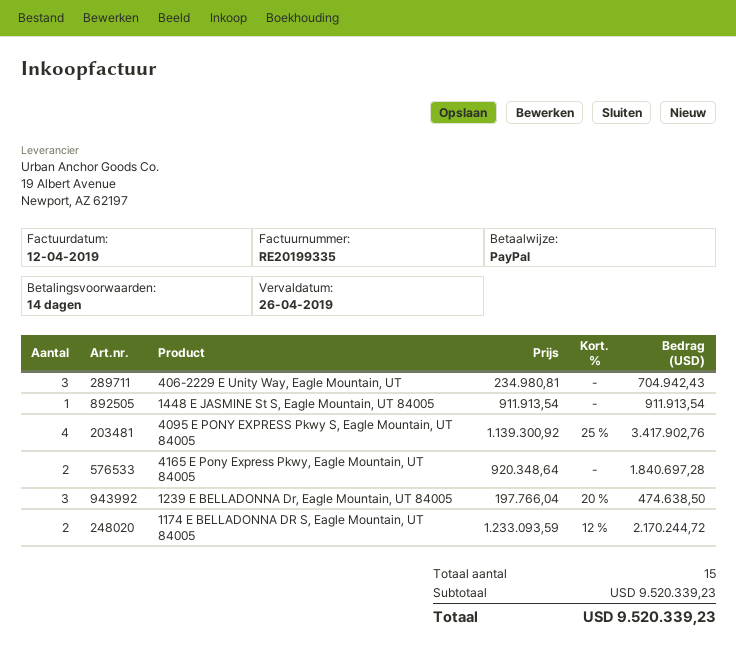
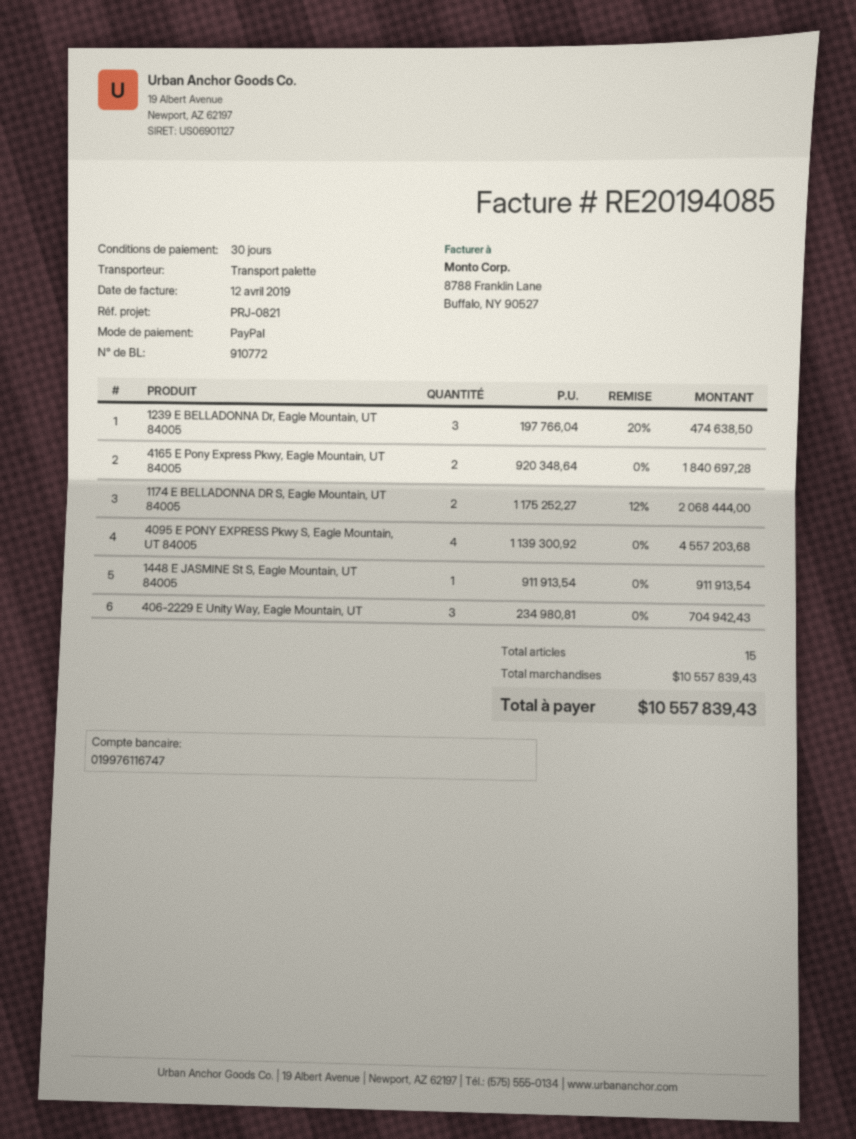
invoice number: RE20199335 -> RE20194085
payment terms: 14 days -> 30 days
4095 E PONY EXPRESS Pkwy S, Eagle Mountain, UT 84005: 4 x 1139300.92 - 25% = 3417902.76 -> 4 x 1139300.92 = 4557203.68
1174 E BELLADONNA DR S, Eagle Mountain, UT 84005: 2 x 1233093.59 - 12% = 2170244.72 -> 2 x 1175252.27 - 12% = 2068444.00
subtotal: 9520339.23 -> 10557839.43
total: 9520339.23 -> 10557839.43

